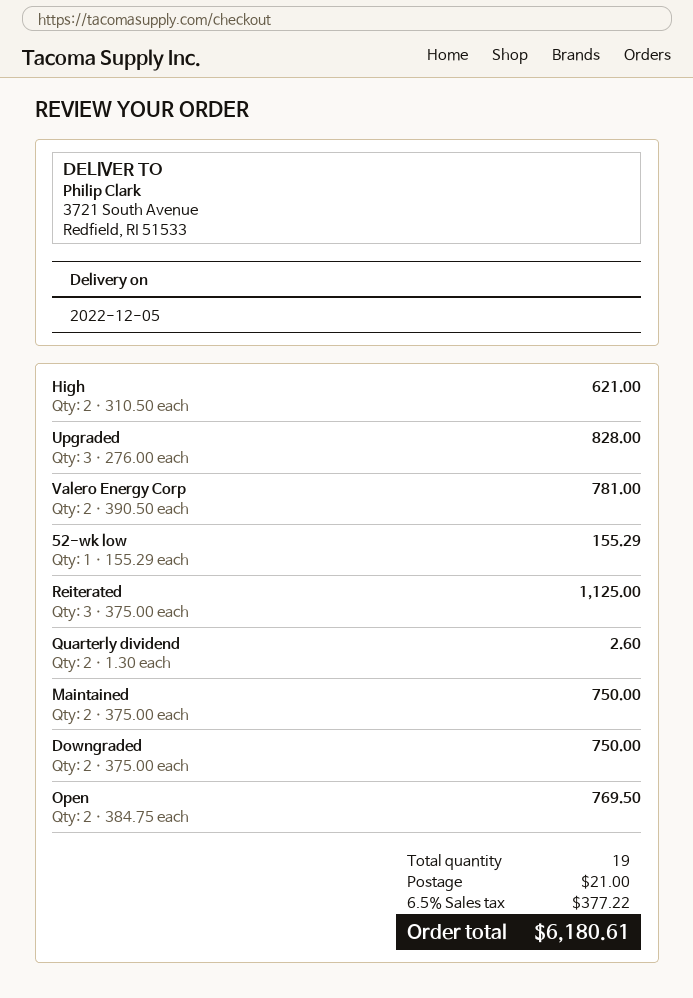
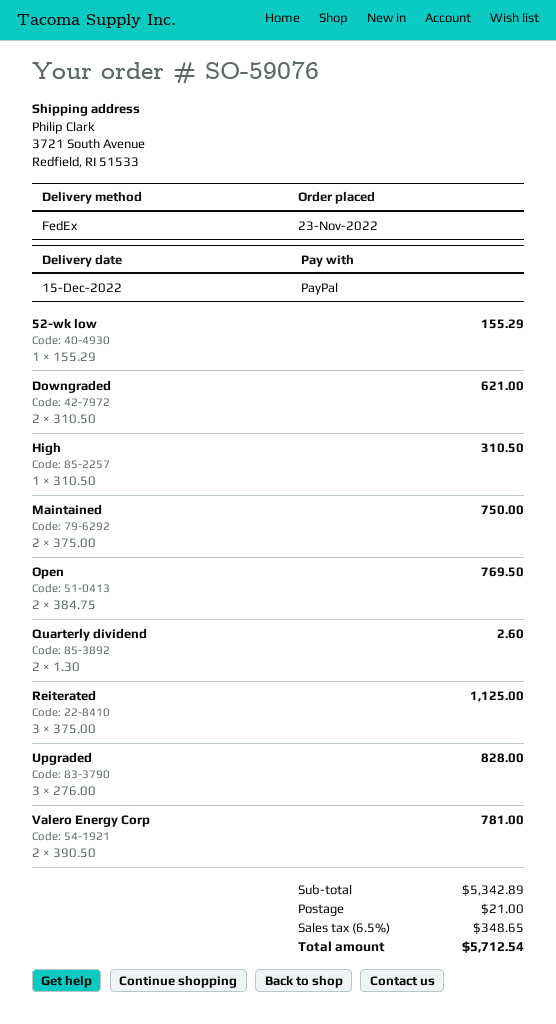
delivery date: 2022-12-05 -> 2022-12-15
High: 2 x 310.50 = 621.00 -> 1 x 310.50 = 310.50
Downgraded: 2 x 375.00 = 750.00 -> 2 x 310.50 = 621.00
tax: 6.5% = 377.22 -> 6.5% = 348.65
total: 6180.61 -> 5712.54

